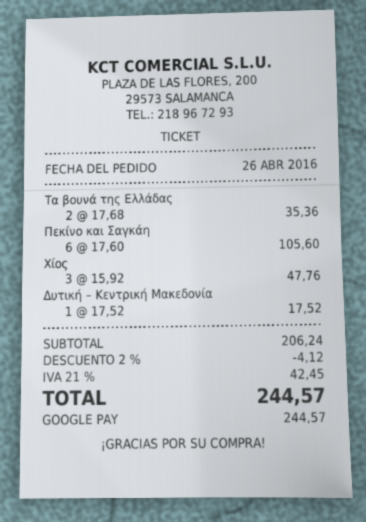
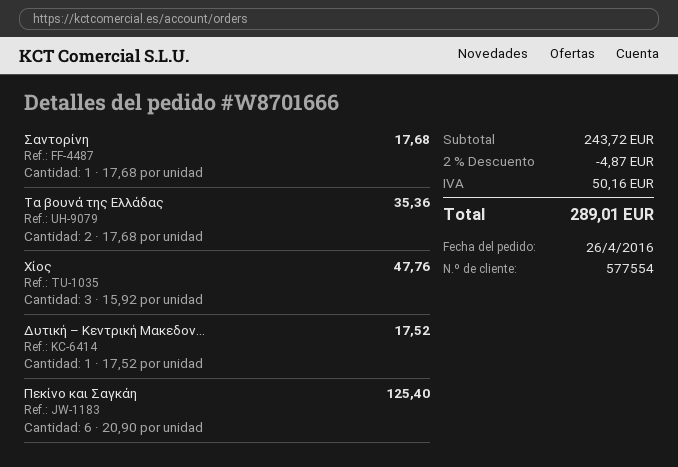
Πεκίνο και Σαγκάη: 6 x 17.60 = 105.60 -> 6 x 20.90 = 125.40
Σαντορίνη: none -> 1 x 17.68 = 17.68
subtotal: 206.24 -> 243.72
discount: 2% = 4.12 -> 2% = 4.87
tax: 42.45 -> 50.16
total: 244.57 -> 289.01

